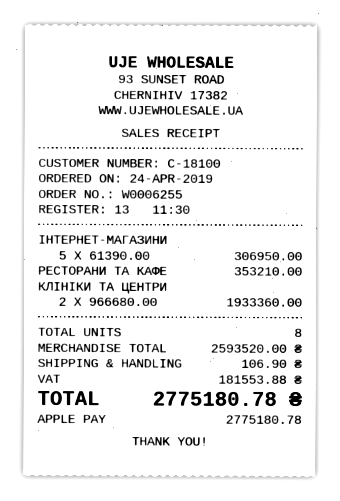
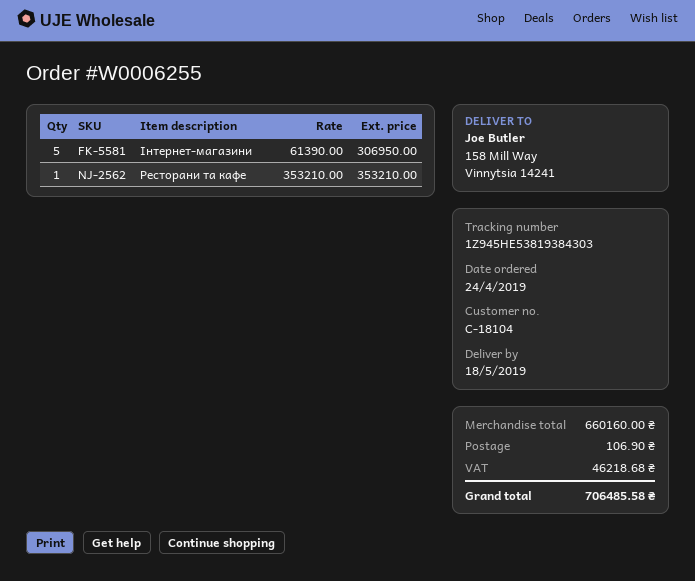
customer number: C-18100 -> C-18104
КЛІНІКИ ТА ЦЕНТРИ: 2 x 966680.00 = 1933360.00 -> none
subtotal: 2593520.00 -> 660160.00
tax: 181553.88 -> 46218.68
total: 2775180.78 -> 706485.58

